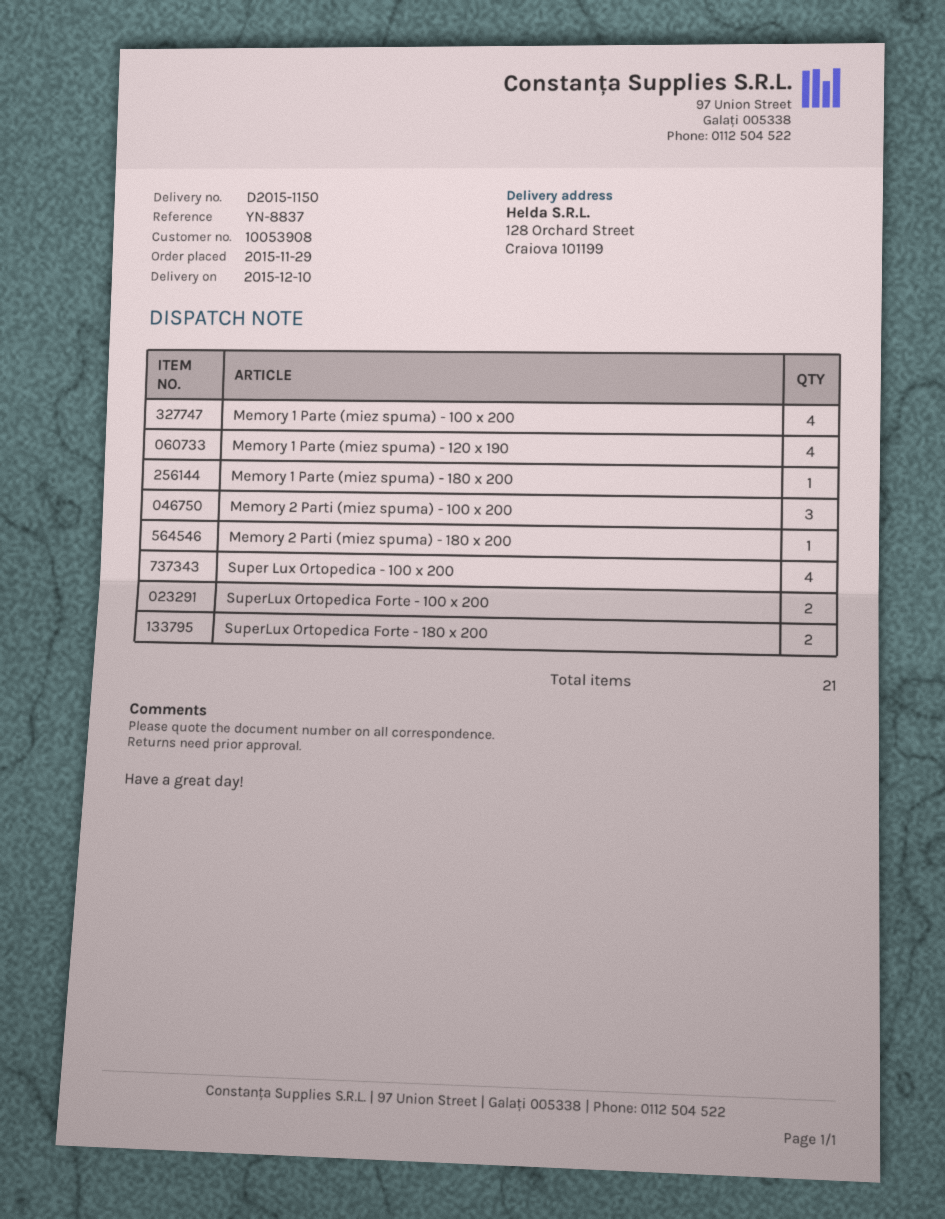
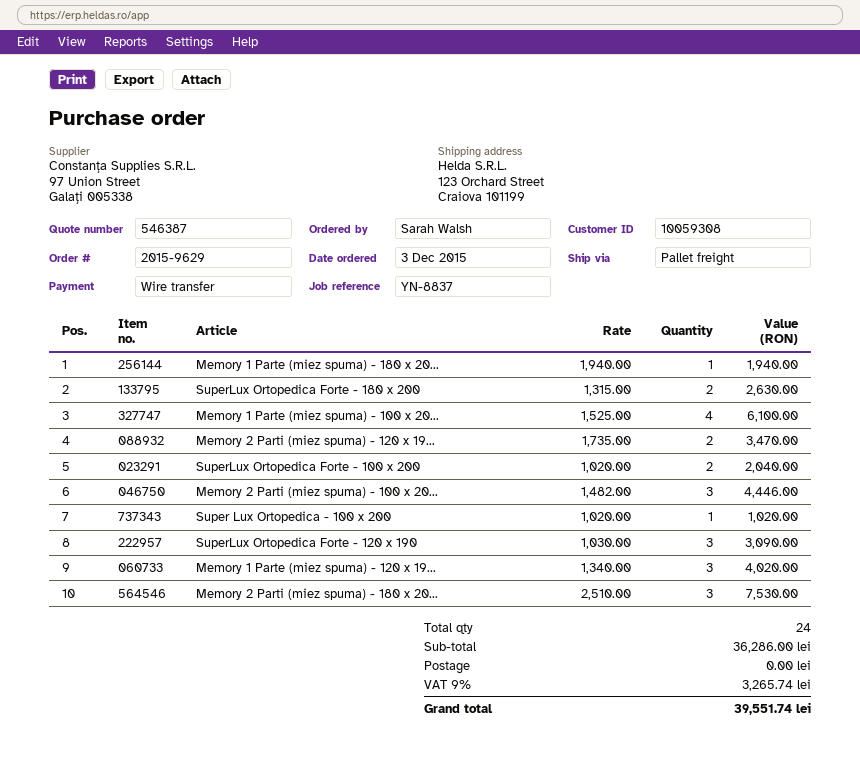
order date: 2015-11-29 -> 2015-12-03
customer number: 10053908 -> 10059308
ship to: 128 Orchard Street, Craiova 101199 -> 123 Orchard Street, Craiova 101199
Memory 1 Parte (miez spuma) - 120 x 190: 4 -> 3
Memory 2 Parti (miez spuma) - 180 x 200: 1 -> 3
Super Lux Ortopedica - 100 x 200: 4 -> 1
Memory 2 Parti (miez spuma) - 120 x 19...: none -> 2
SuperLux Ortopedica Forte - 120 x 190: none -> 3
total quantity: 21 -> 24

